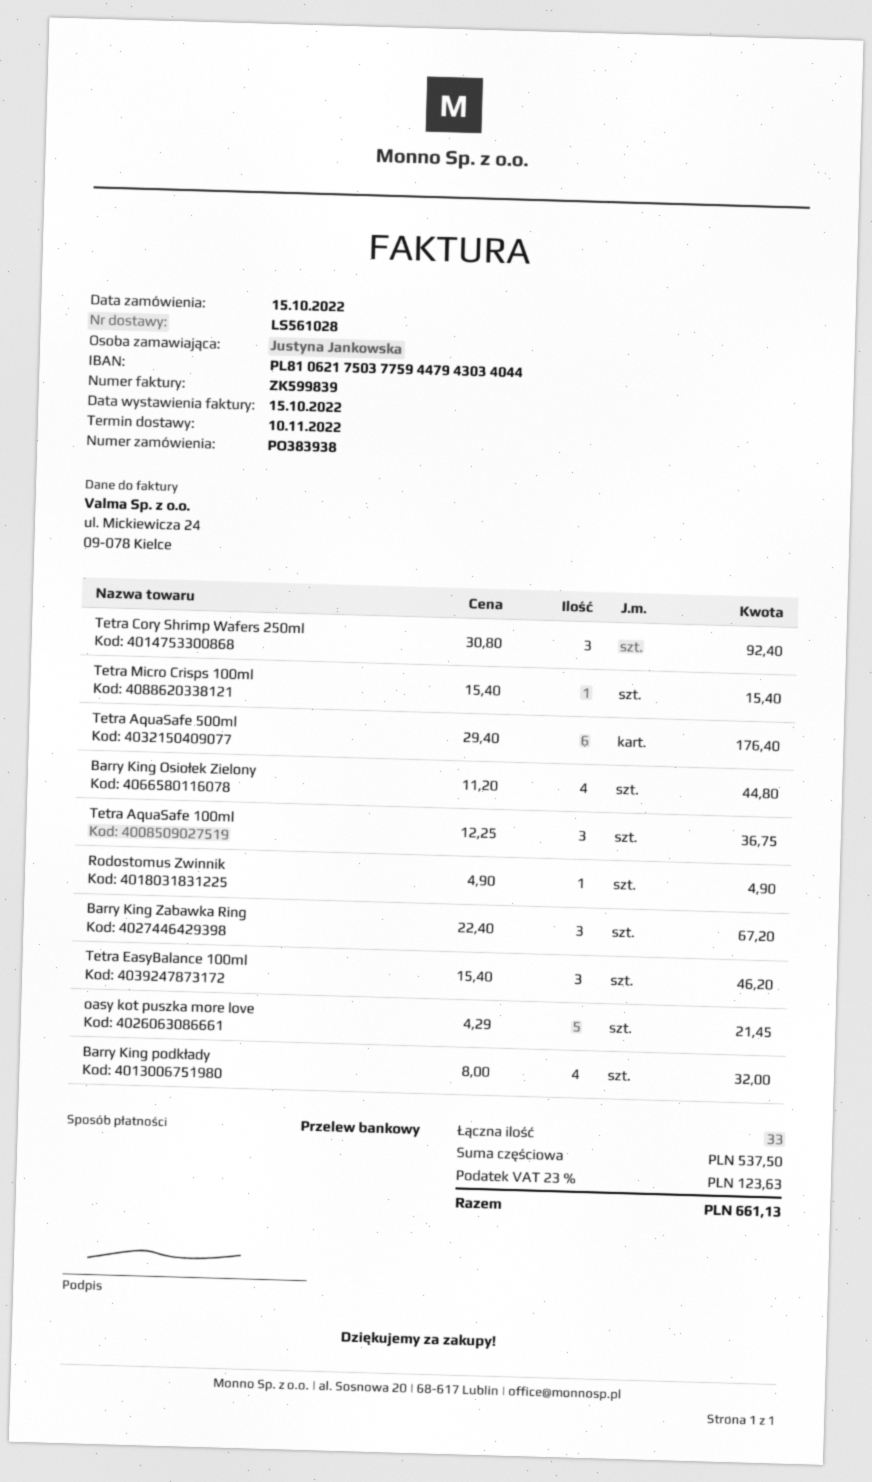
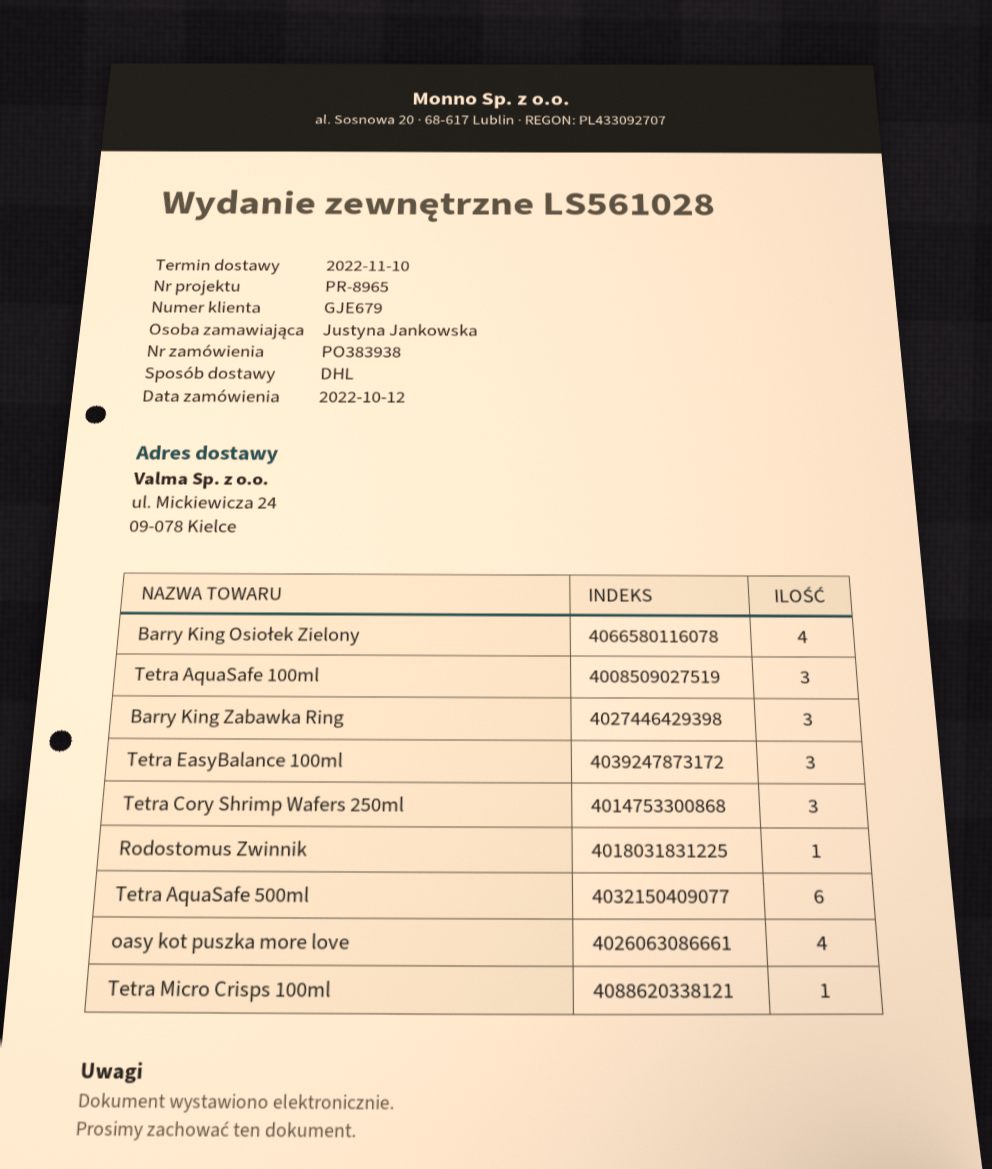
order date: 2022-10-15 -> 2022-10-12
oasy kot puszka more love: 5 -> 4
Barry King podkłady: 4 -> none

